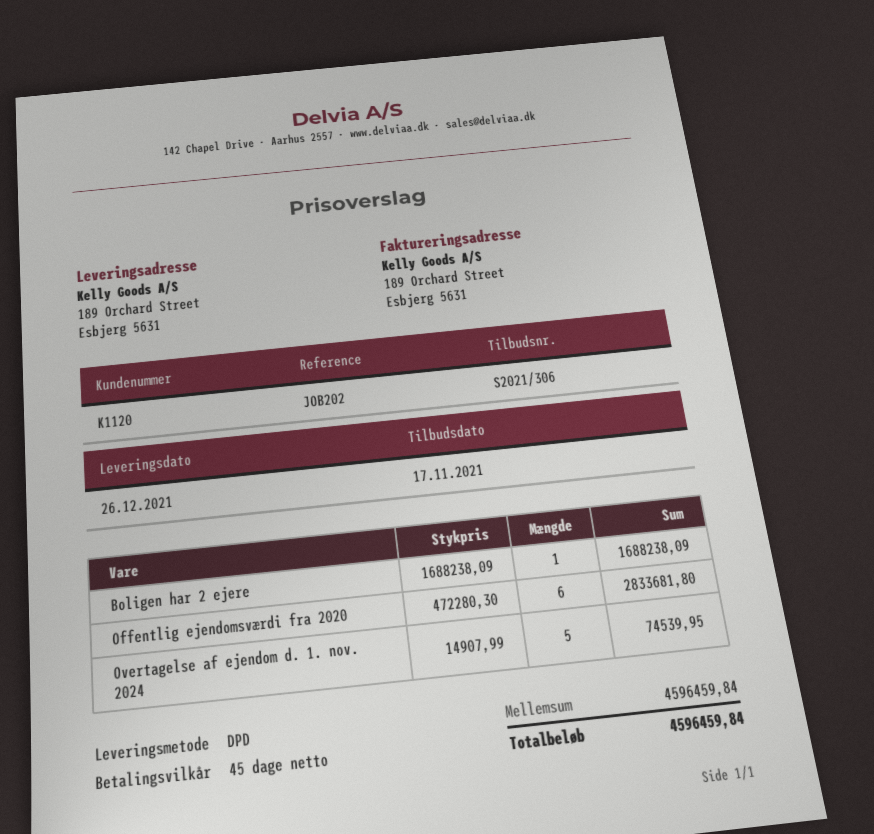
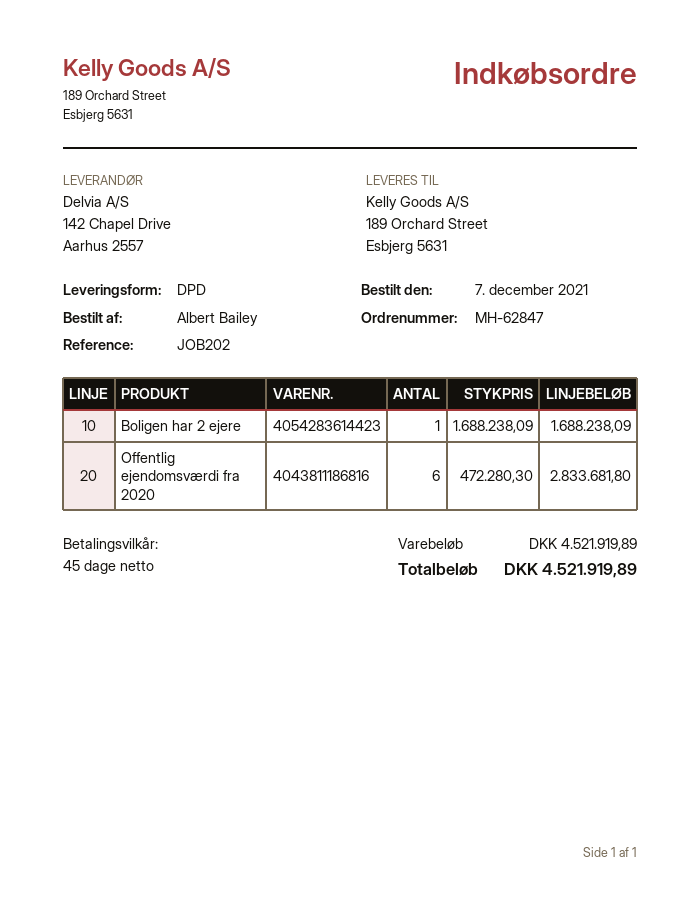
Overtagelse af ejendom d. 1. nov. 2024: 5 x 14907.99 = 74539.95 -> none
subtotal: 4596459.84 -> 4521919.89
total: 4596459.84 -> 4521919.89

